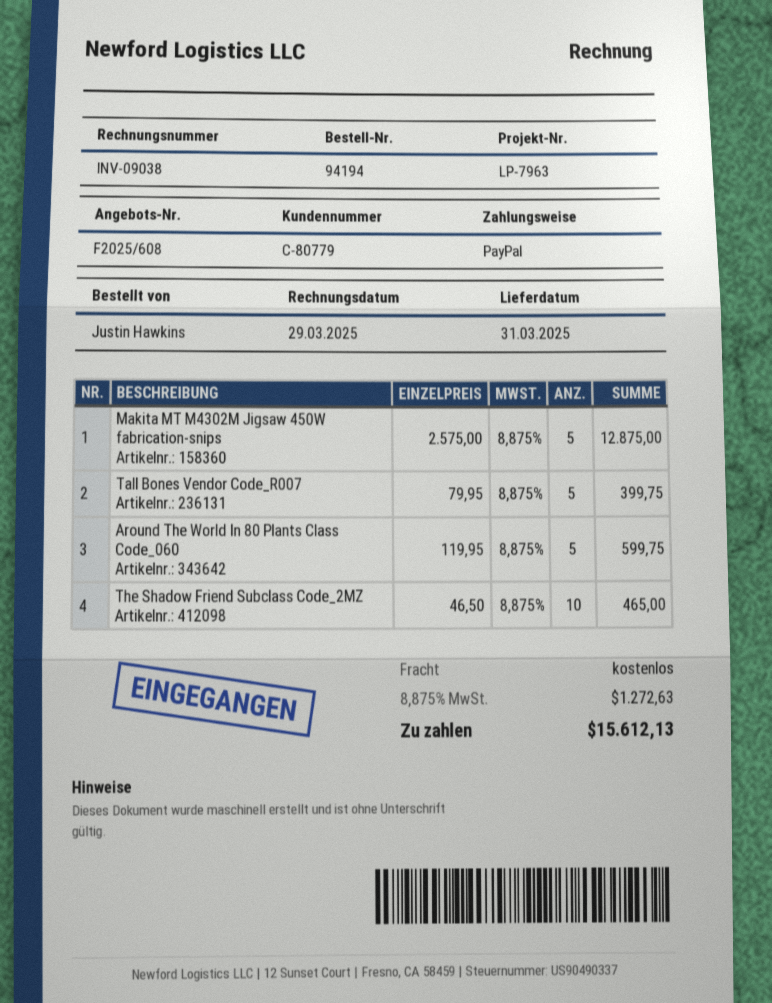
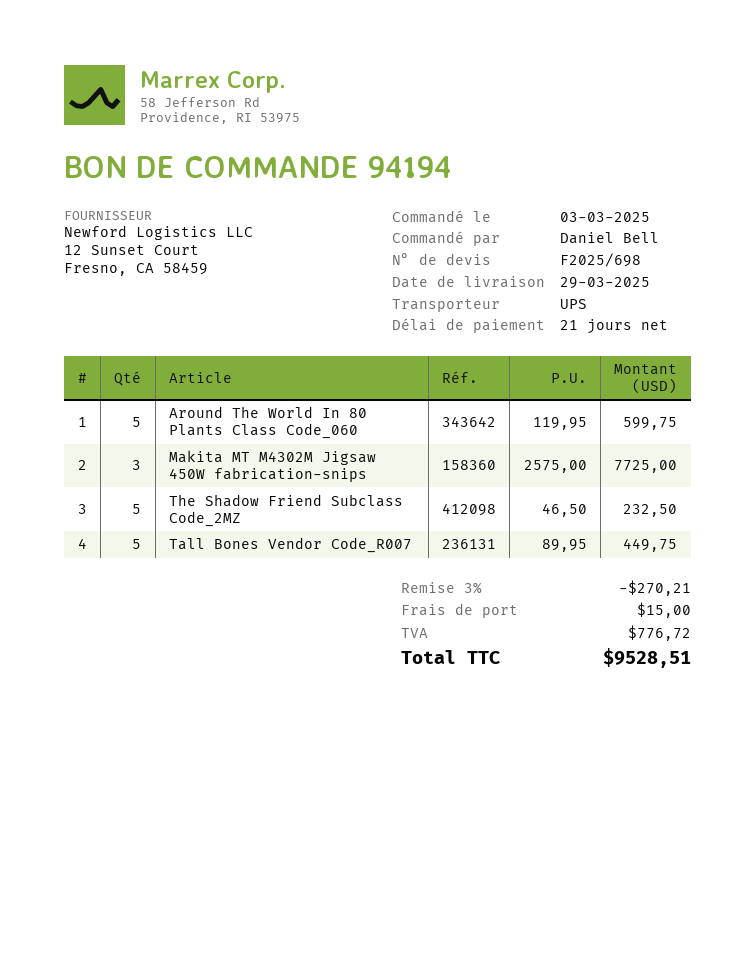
quote number: F2025/608 -> F2025/698
delivery date: 2025-03-31 -> 2025-03-29
ordered by: Justin Hawkins -> Daniel Bell
Makita MT M4302M Jigsaw 450W fabrication-snips: 5 x 2575.00 = 12875.00 -> 3 x 2575.00 = 7725.00
Tall Bones Vendor Code_R007: 5 x 79.95 = 399.75 -> 5 x 89.95 = 449.75
The Shadow Friend Subclass Code_2MZ: 10 x 46.50 = 465.00 -> 5 x 46.50 = 232.50
discount: none -> 3% = 270.21
shipping: 0.00 -> 15.00
tax: 1272.63 -> 776.72
total: 15612.13 -> 9528.51

